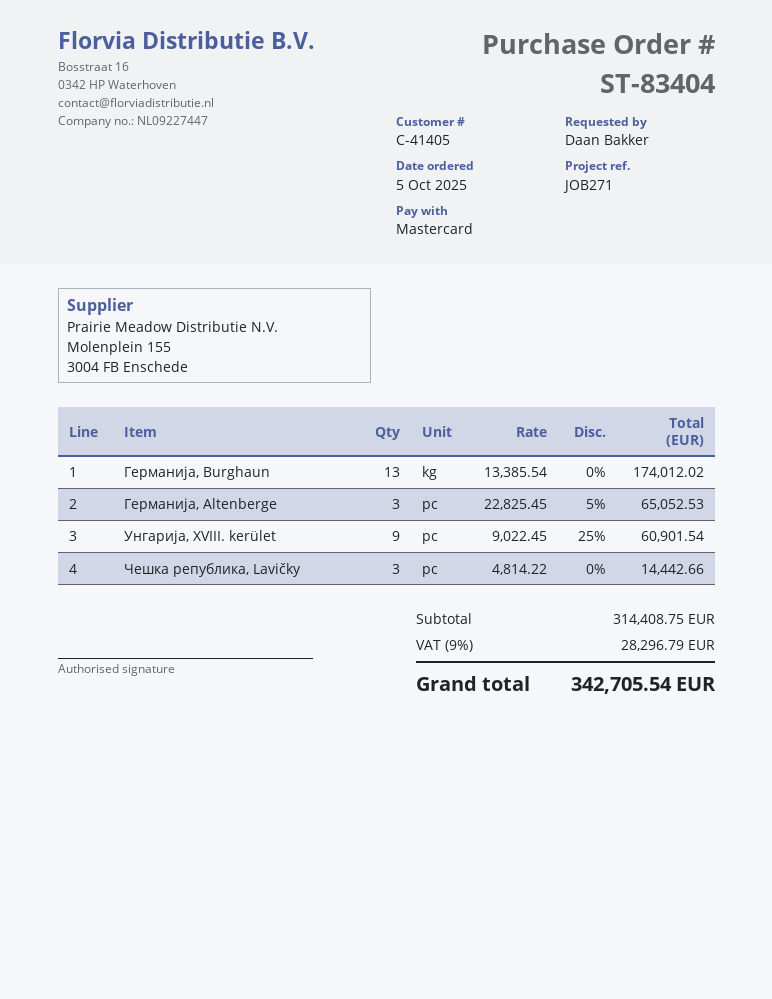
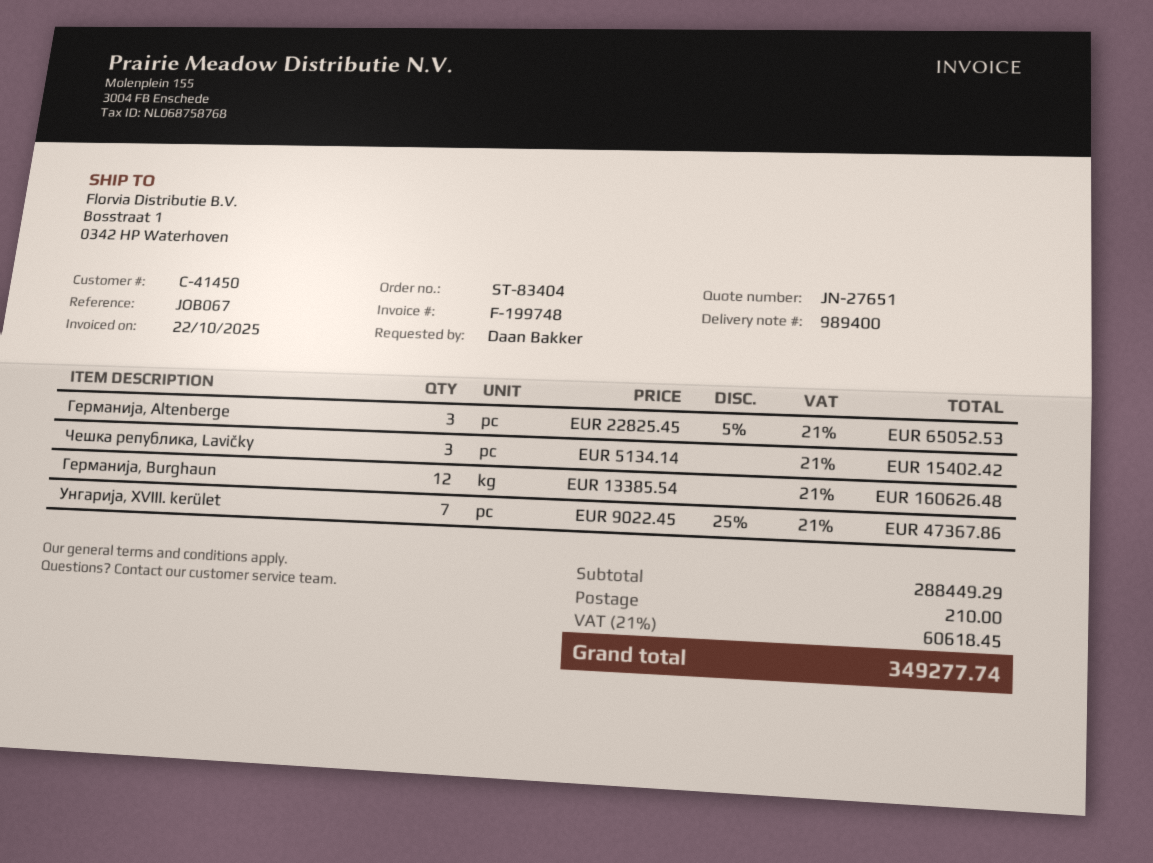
customer number: C-41405 -> C-41450
reference: JOB271 -> JOB067
Германија, Burghaun: 13 x 13385.54 = 174012.02 -> 12 x 13385.54 = 160626.48
Унгарија, XVIII. kerület: 9 x 9022.45 - 25% = 60901.54 -> 7 x 9022.45 - 25% = 47367.86
Чешка република, Lavičky: 3 x 4814.22 = 14442.66 -> 3 x 5134.14 = 15402.42
subtotal: 314408.75 -> 288449.29
shipping: none -> 210.00
tax: 9% = 28296.79 -> 21% = 60618.45
total: 342705.54 -> 349277.74

